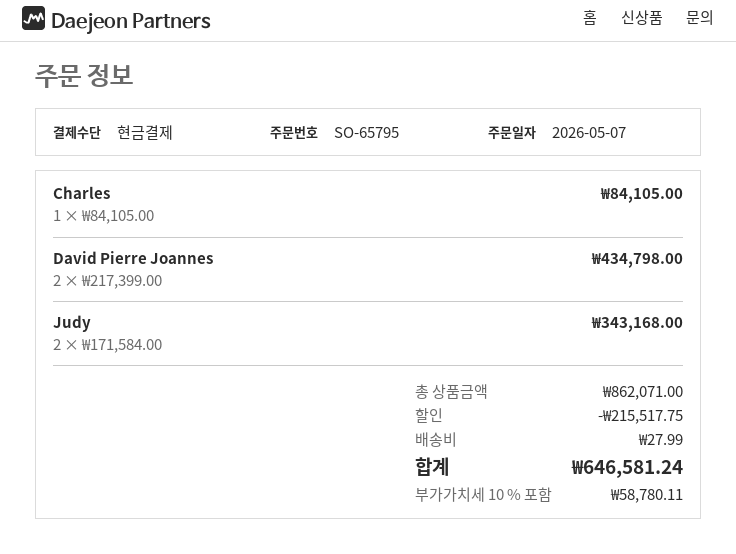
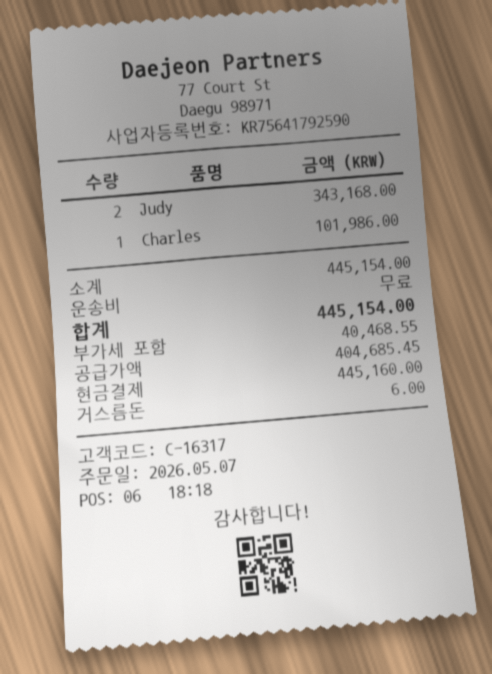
Charles: 1 for 84105.00 -> 1 for 101986.00
David Pierre Joannes: 2 for 434798.00 -> none
subtotal: 862071.00 -> 445154.00
discount: 215517.75 -> none
shipping: 27.99 -> 0.00
tax: 58780.11 -> 40468.55
total: 646581.24 -> 445154.00

